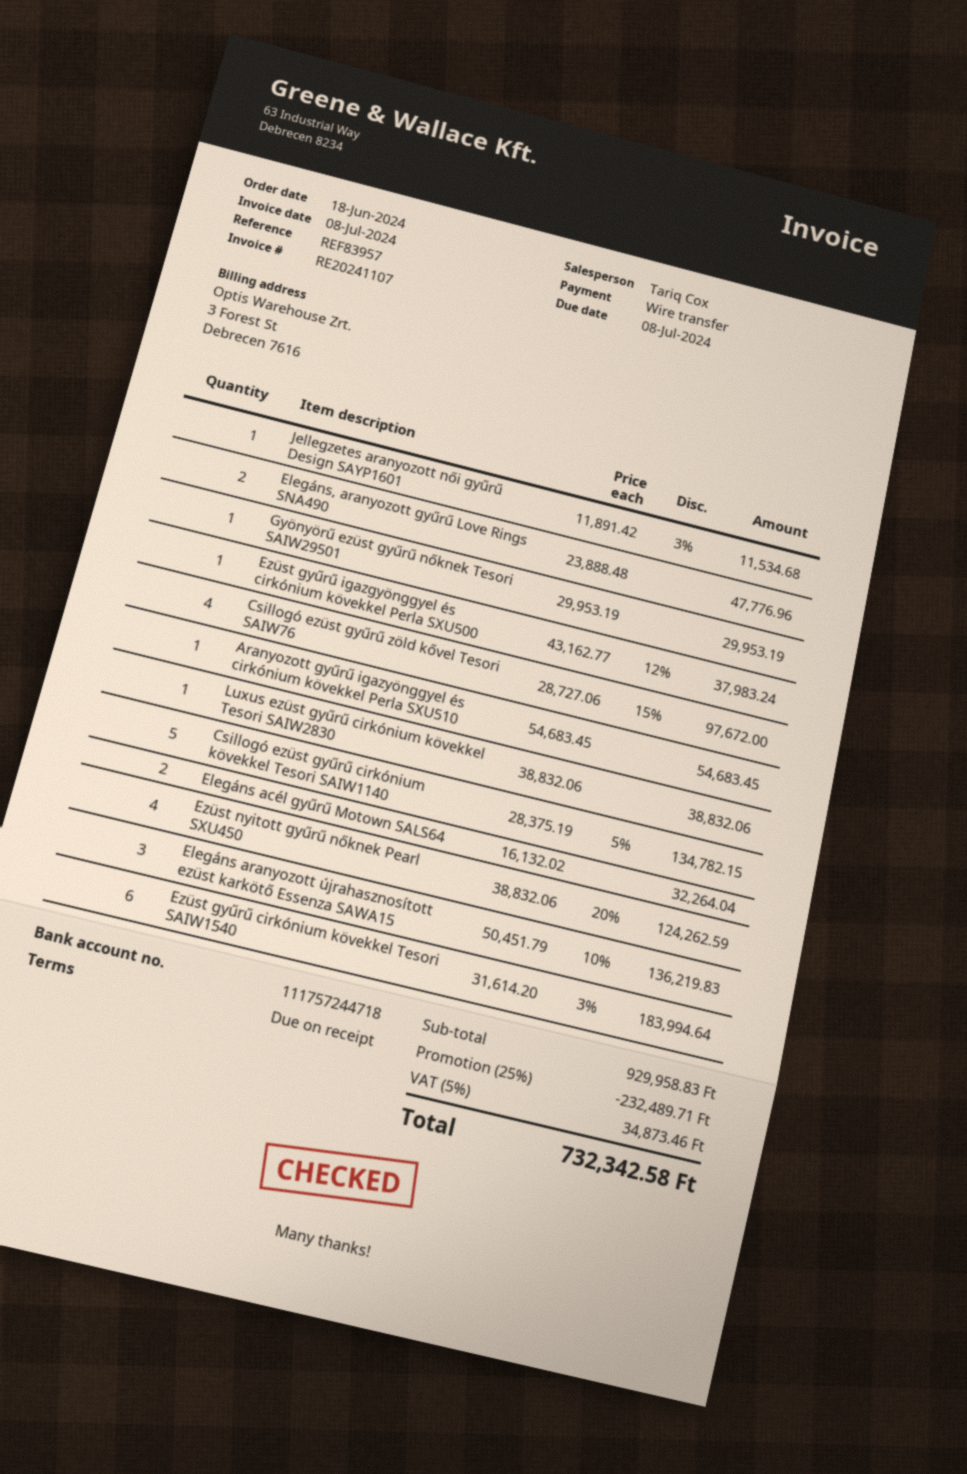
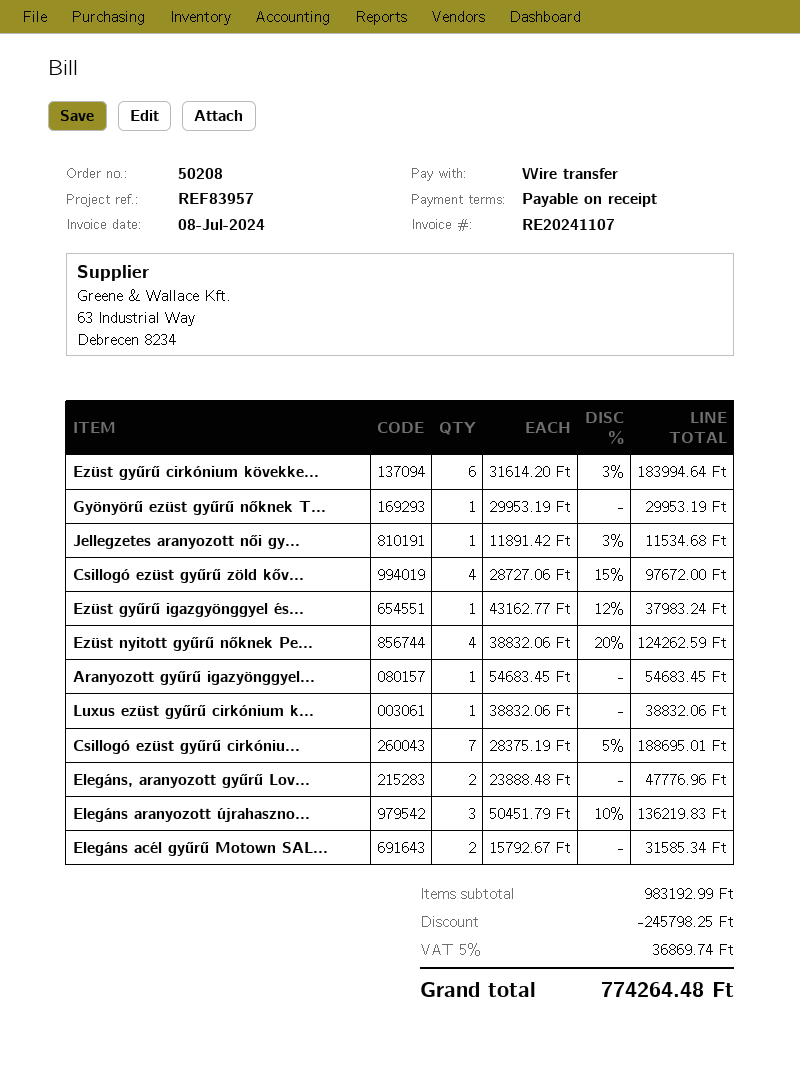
Csillogó ezüst gyűrű cirkónium kövekkel Tesori SAIW1140: 5 x 28375.19 - 5% = 134782.15 -> 7 x 28375.19 - 5% = 188695.01
Elegáns acél gyűrű Motown SALS64: 2 x 16132.02 = 32264.04 -> 2 x 15792.67 = 31585.34
subtotal: 929958.83 -> 983192.99
discount: 232489.71 -> 245798.25
tax: 5% = 34873.46 -> 5% = 36869.74
total: 732342.58 -> 774264.48

